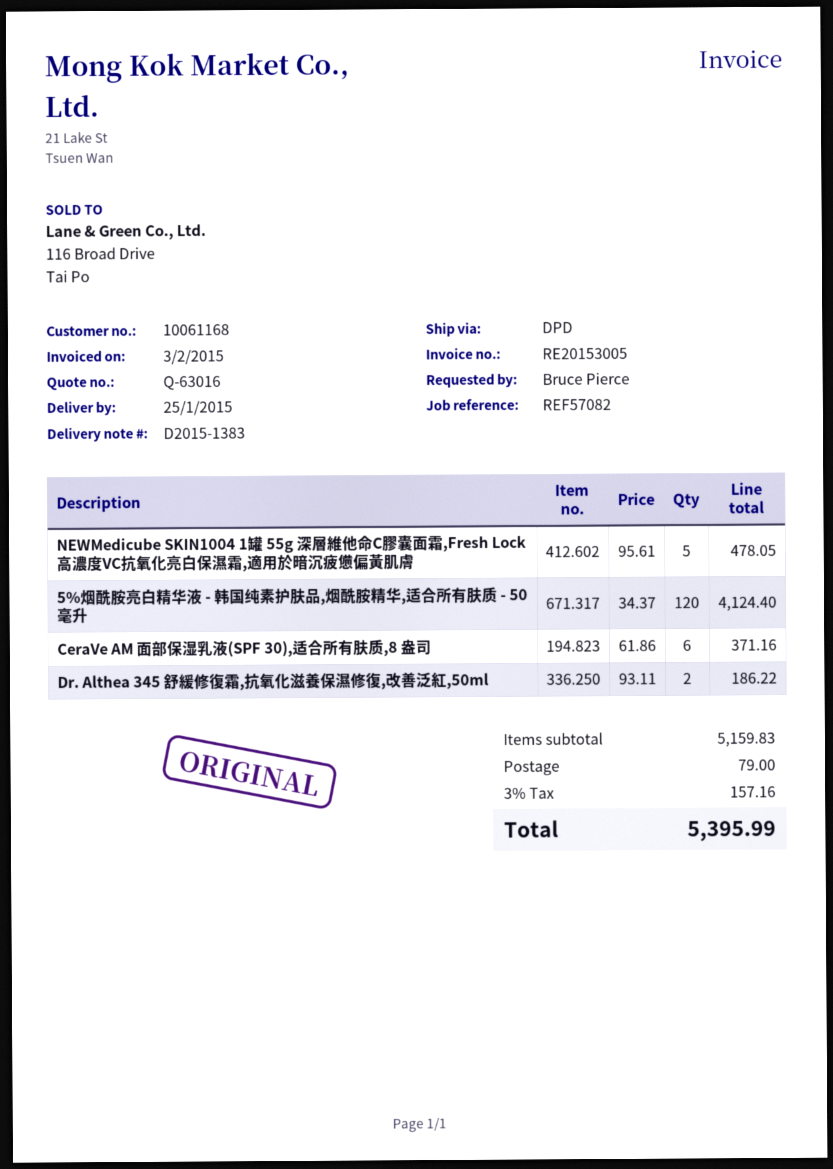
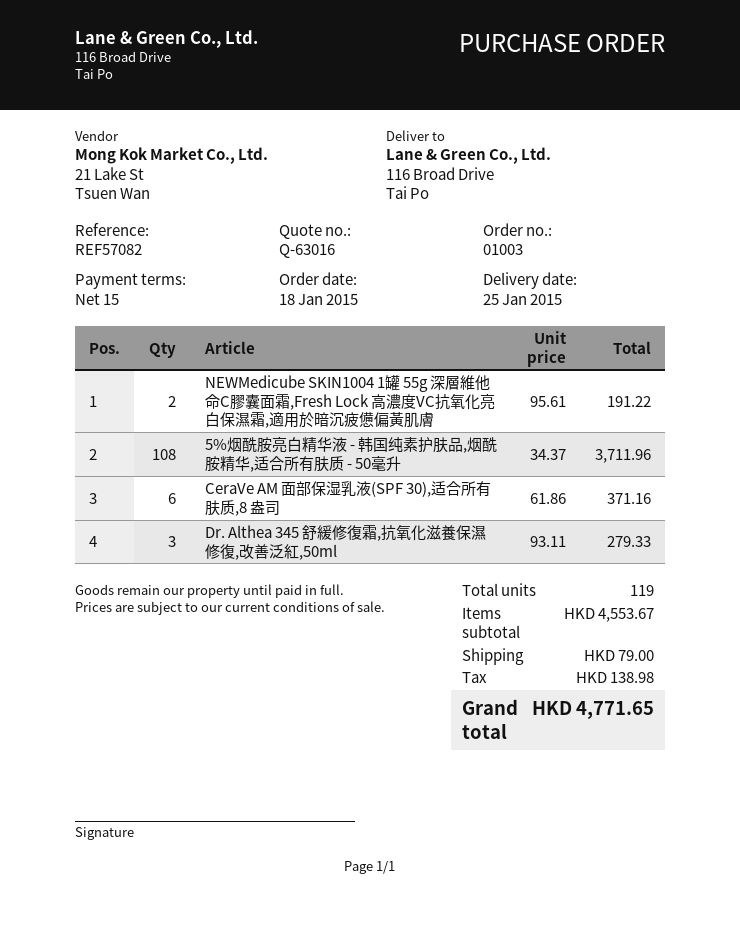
NEWMedicube SKIN1004 1罐 55g 深層維他命C膠囊面霜,Fresh Lock 高濃度VC抗氧化亮白保濕霜,適用於暗沉疲憊偏黃肌膚: 5 x 95.61 = 478.05 -> 2 x 95.61 = 191.22
5%烟酰胺亮白精华液 - 韩国纯素护肤品,烟酰胺精华,适合所有肤质 - 50毫升: 120 x 34.37 = 4124.40 -> 108 x 34.37 = 3711.96
Dr. Althea 345 舒緩修復霜,抗氧化滋養保濕修復,改善泛紅,50ml: 2 x 93.11 = 186.22 -> 3 x 93.11 = 279.33
subtotal: 5159.83 -> 4553.67
tax: 157.16 -> 138.98
total: 5395.99 -> 4771.65

